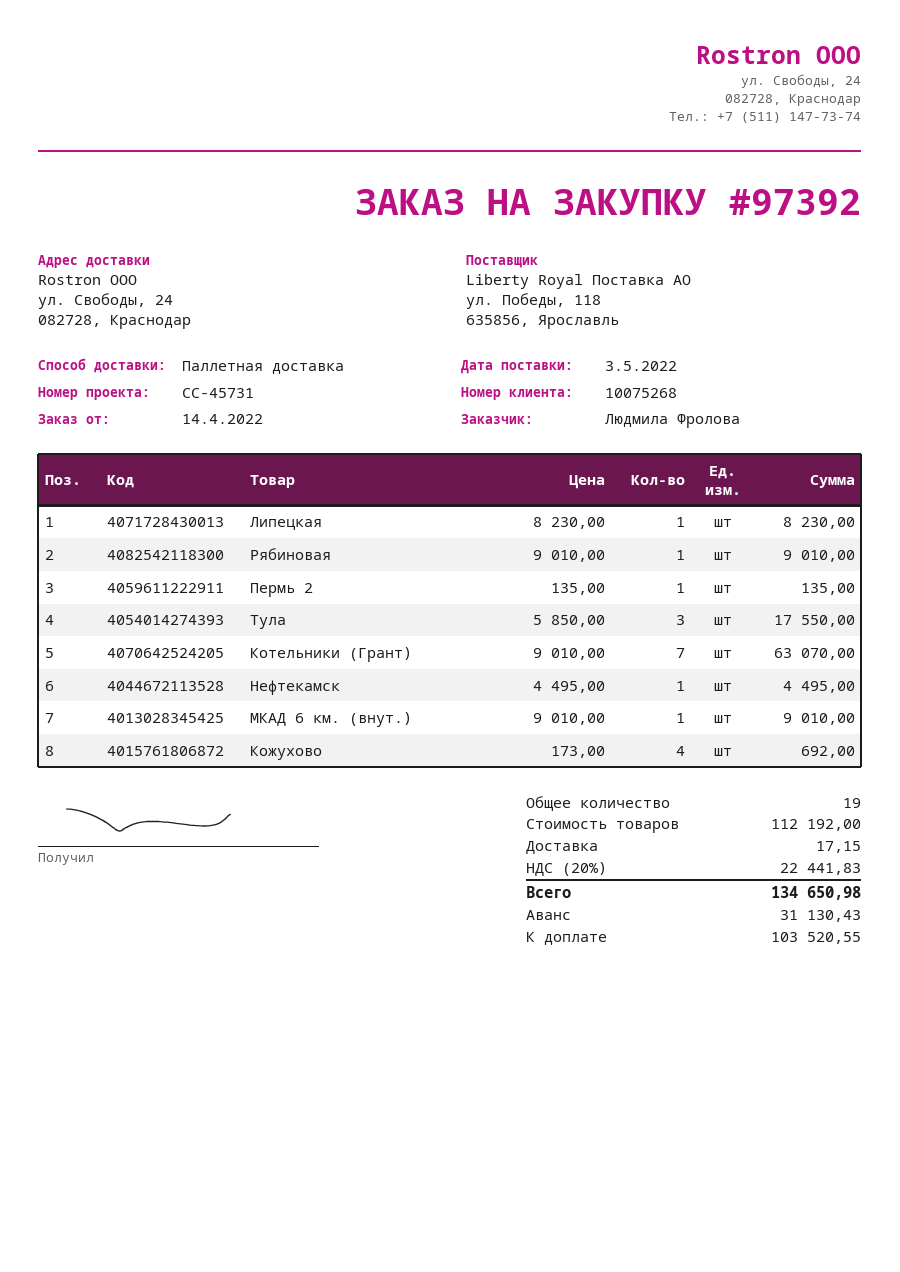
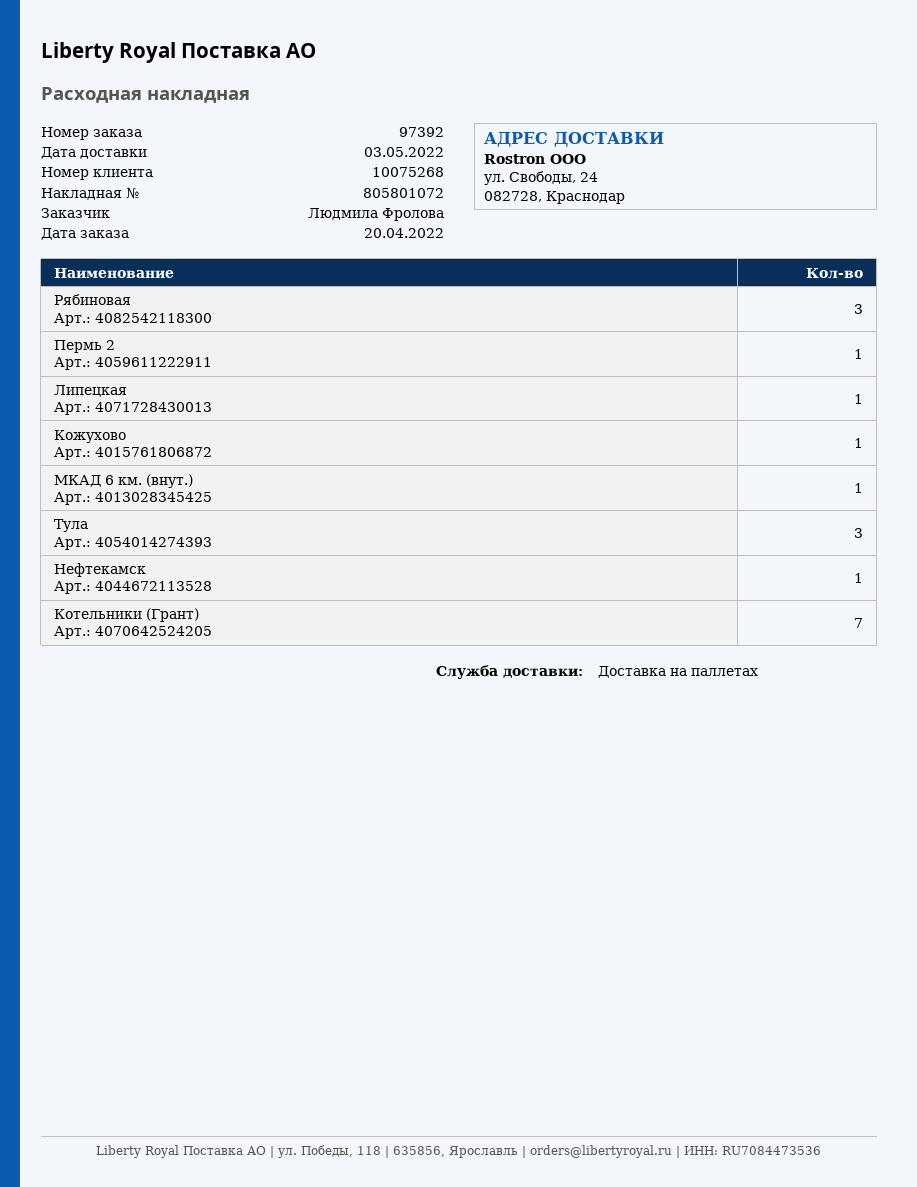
order date: 2022-04-14 -> 2022-04-20
Рябиновая: 1 -> 3
Кожухово: 4 -> 1

